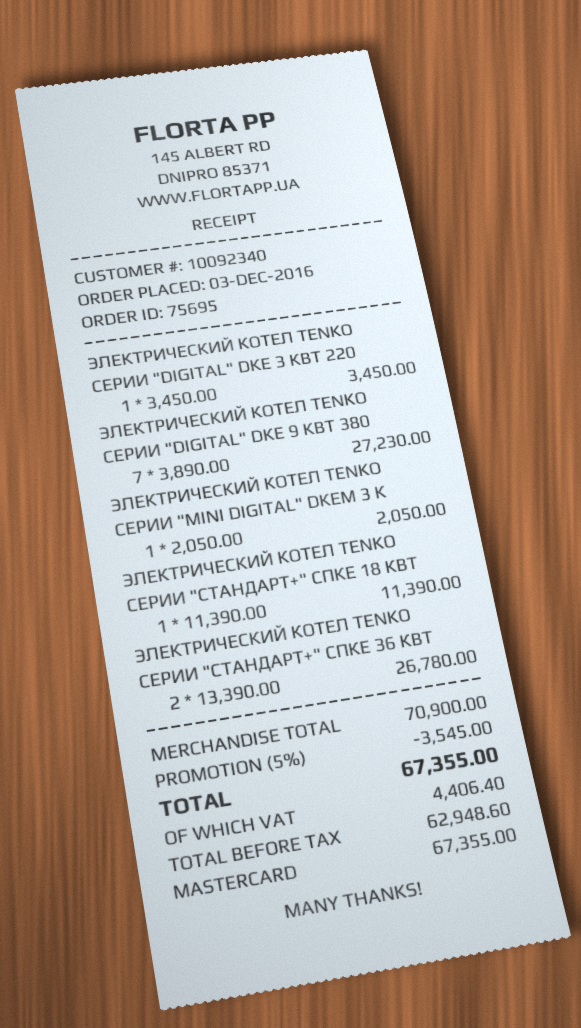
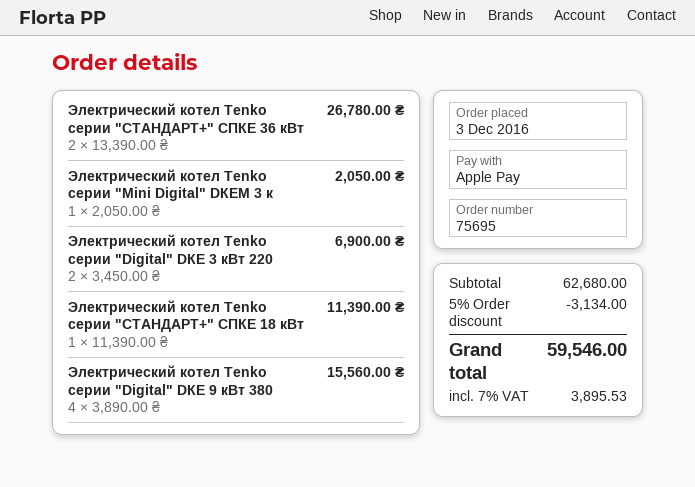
payment method: Mastercard -> Apple Pay
ЭЛЕКТРИЧЕСКИЙ КОТЕЛ TENKO СЕРИИ "DIGITAL" DКЕ 3 КВТ 220: 1 x 3450.00 = 3450.00 -> 2 x 3450.00 = 6900.00
ЭЛЕКТРИЧЕСКИЙ КОТЕЛ TENKO СЕРИИ "DIGITAL" DКЕ 9 КВТ 380: 7 x 3890.00 = 27230.00 -> 4 x 3890.00 = 15560.00
subtotal: 70900.00 -> 62680.00
discount: 5% = 3545.00 -> 5% = 3134.00
tax: 4406.40 -> 3895.53
total: 67355.00 -> 59546.00

